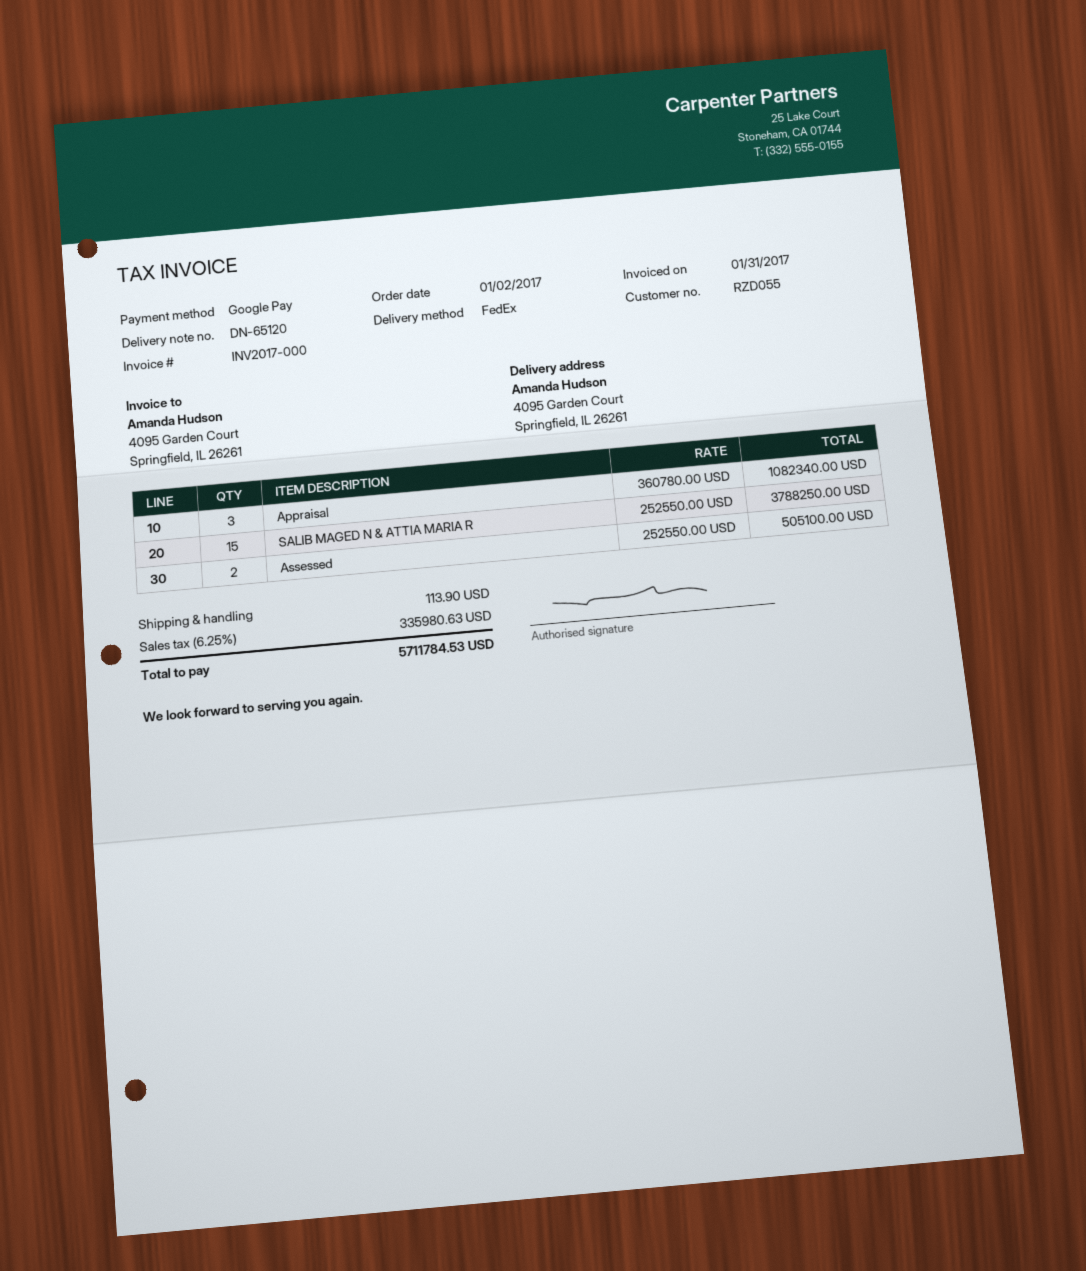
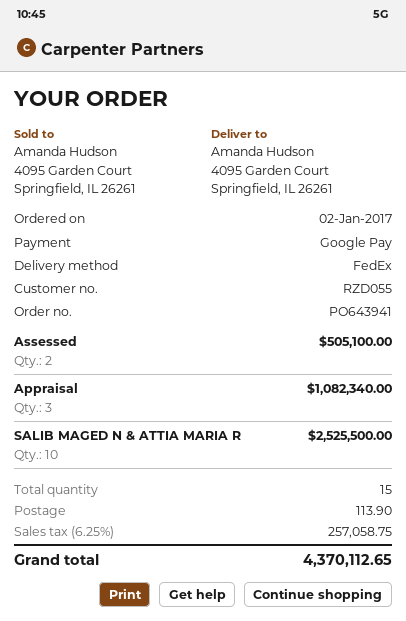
SALIB MAGED N & ATTIA MARIA R: 15 for 3788250.00 -> 10 for 2525500.00
tax: 6.25% = 335980.63 -> 6.25% = 257058.75
total: 5711784.53 -> 4370112.65

